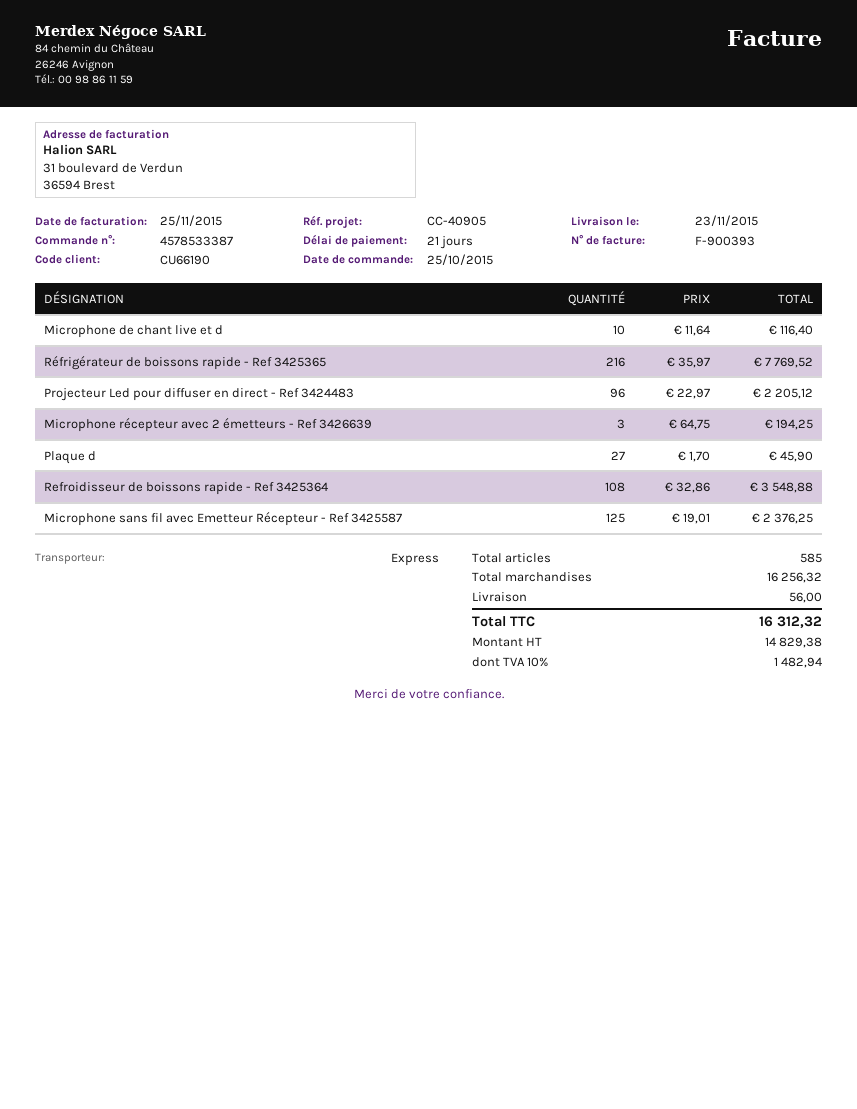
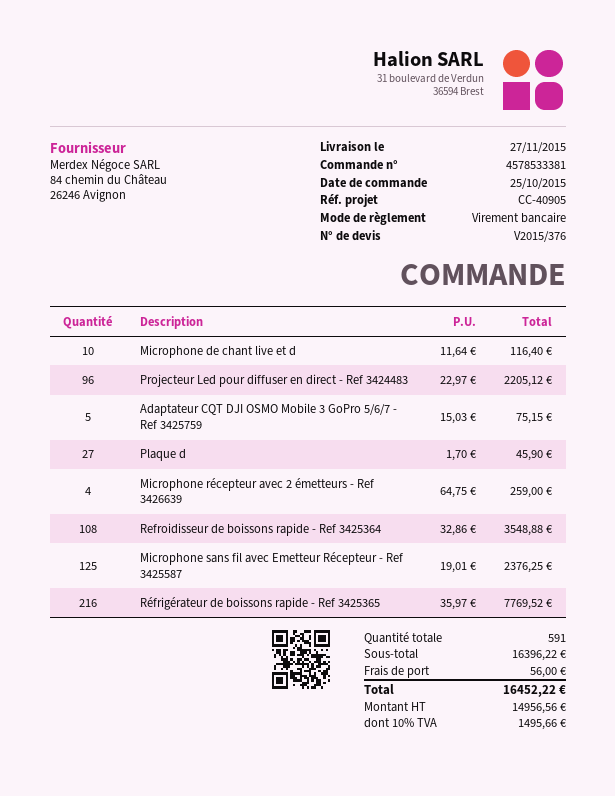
order number: 4578533387 -> 4578533381
delivery date: 2015-11-23 -> 2015-11-27
Microphone récepteur avec 2 émetteurs - Ref 3426639: 3 x 64.75 = 194.25 -> 4 x 64.75 = 259.00
Adaptateur CQT DJI OSMO Mobile 3 GoPro 5/6/7 - Ref 3425759: none -> 5 x 15.03 = 75.15
total quantity: 585 -> 591
subtotal: 16256.32 -> 16396.22
net: 14829.38 -> 14956.56
tax: 10% = 1482.94 -> 10% = 1495.66
total: 16312.32 -> 16452.22

